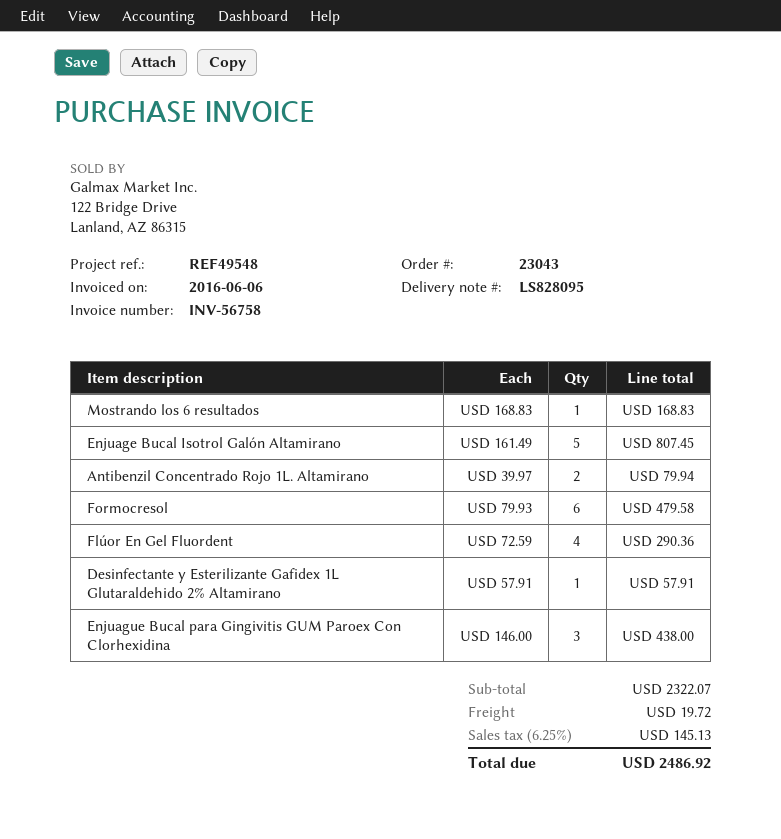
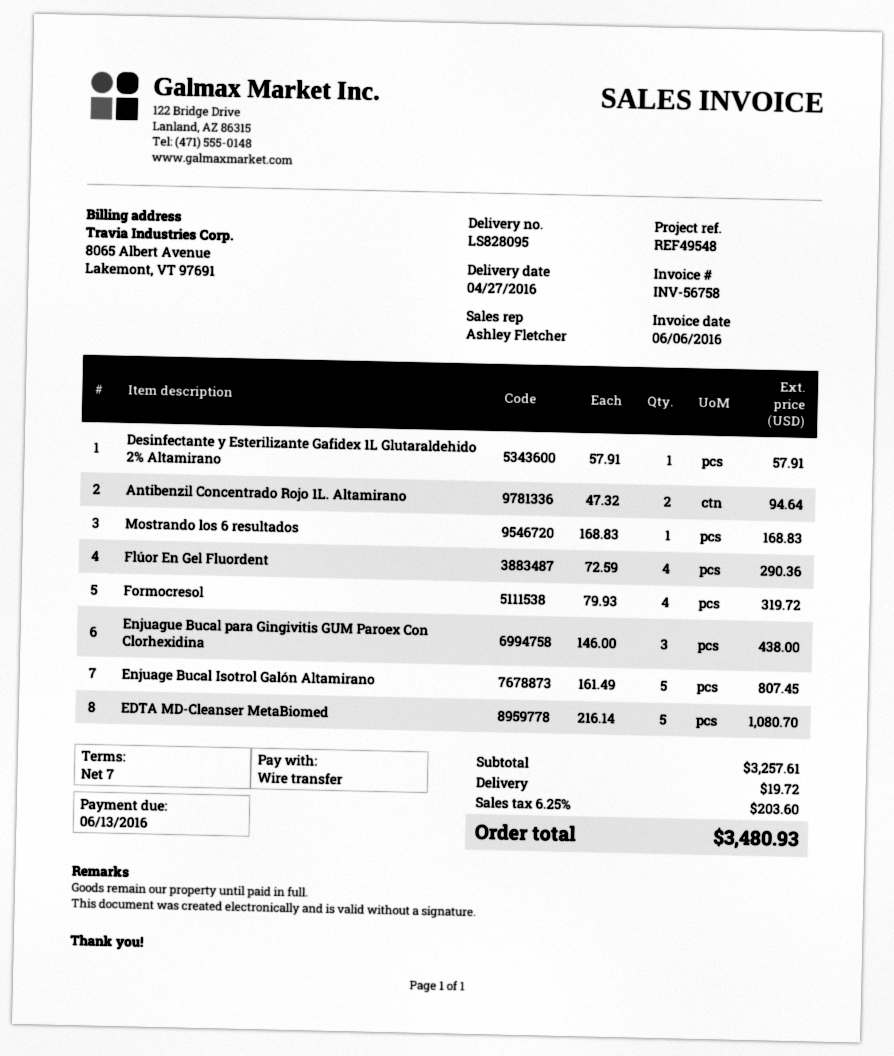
Antibenzil Concentrado Rojo 1L. Altamirano: 2 x 39.97 = 79.94 -> 2 x 47.32 = 94.64
Formocresol: 6 x 79.93 = 479.58 -> 4 x 79.93 = 319.72
EDTA MD-Cleanser MetaBiomed: none -> 5 x 216.14 = 1080.70
subtotal: 2322.07 -> 3257.61
tax: 6.25% = 145.13 -> 6.25% = 203.60
total: 2486.92 -> 3480.93

